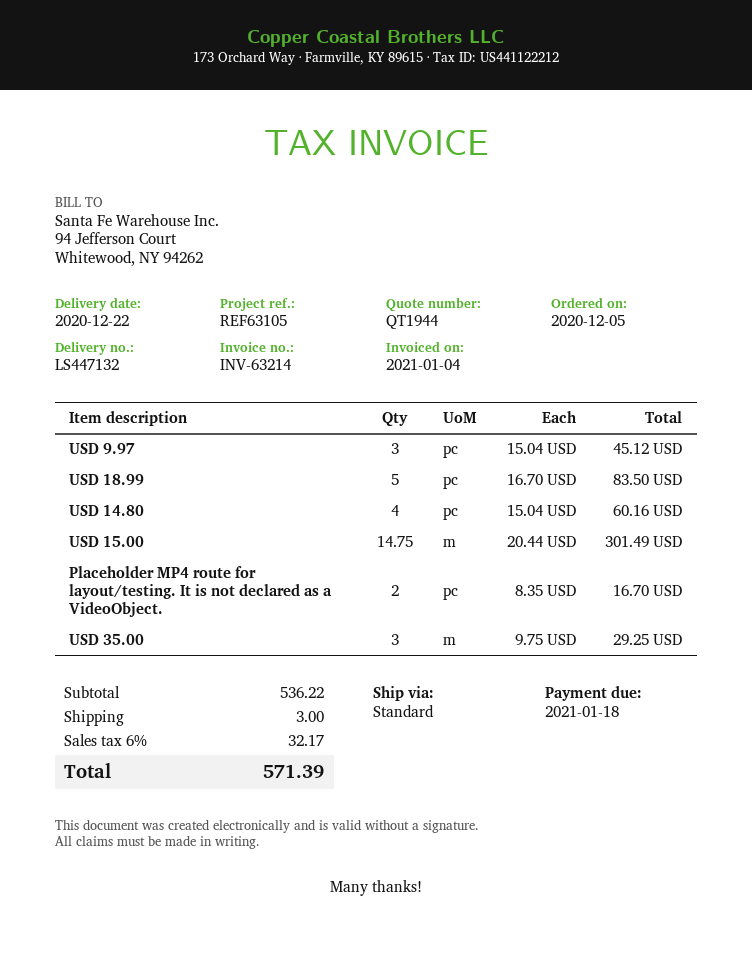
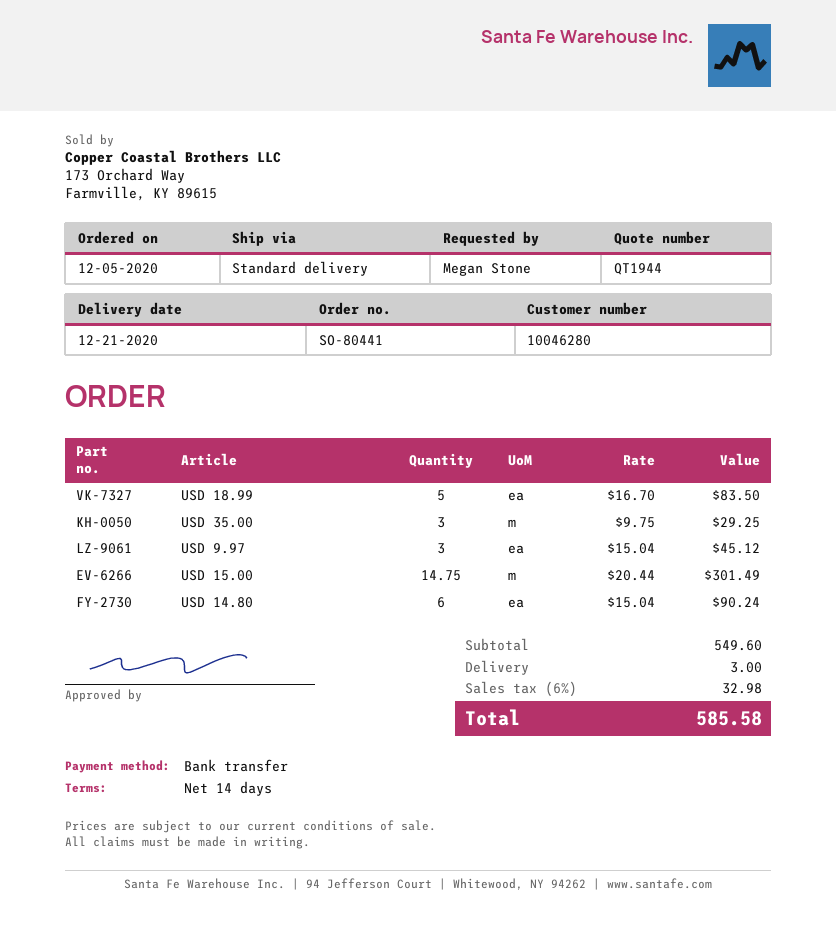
delivery date: 2020-12-22 -> 2020-12-21
USD 14.80: 4 x 15.04 = 60.16 -> 6 x 15.04 = 90.24
Placeholder MP4 route for layout/testing. It is not declared as a VideoObject.: 2 x 8.35 = 16.70 -> none
subtotal: 536.22 -> 549.60
tax: 6% = 32.17 -> 6% = 32.98
total: 571.39 -> 585.58

